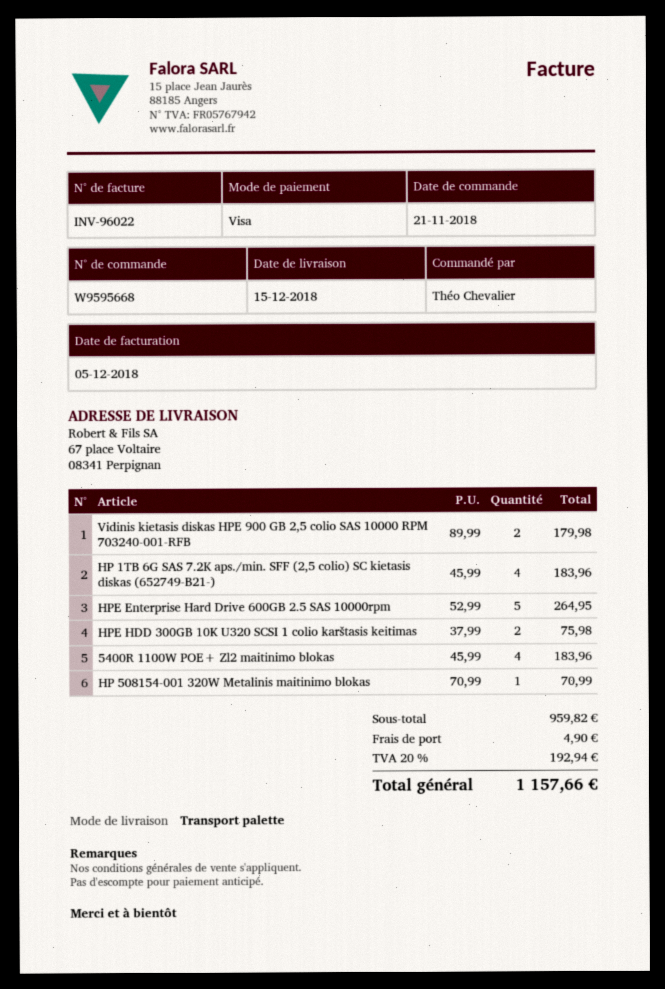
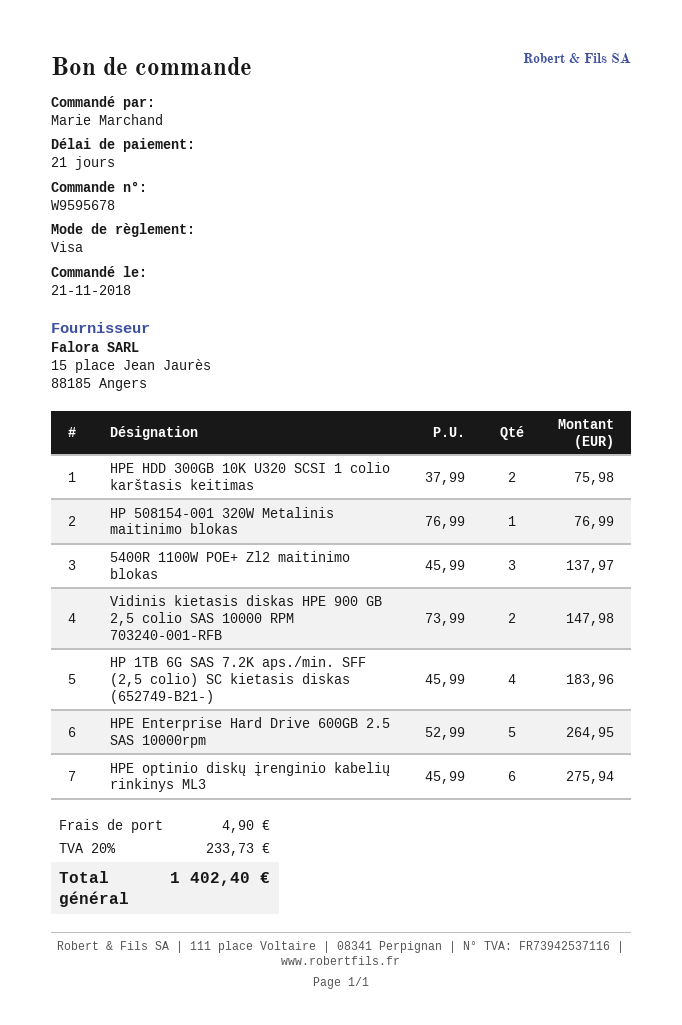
order number: W9595668 -> W9595678
ordered by: Théo Chevalier -> Marie Marchand
Vidinis kietasis diskas HPE 900 GB 2,5 colio SAS 10000 RPM 703240-001-RFB: 2 x 89.99 = 179.98 -> 2 x 73.99 = 147.98
5400R 1100W POE+ Zl2 maitinimo blokas: 4 x 45.99 = 183.96 -> 3 x 45.99 = 137.97
HP 508154-001 320W Metalinis maitinimo blokas: 1 x 70.99 = 70.99 -> 1 x 76.99 = 76.99
HPE optinio diskų įrenginio kabelių rinkinys ML3: none -> 6 x 45.99 = 275.94
tax: 20% = 192.94 -> 20% = 233.73
total: 1157.66 -> 1402.40

